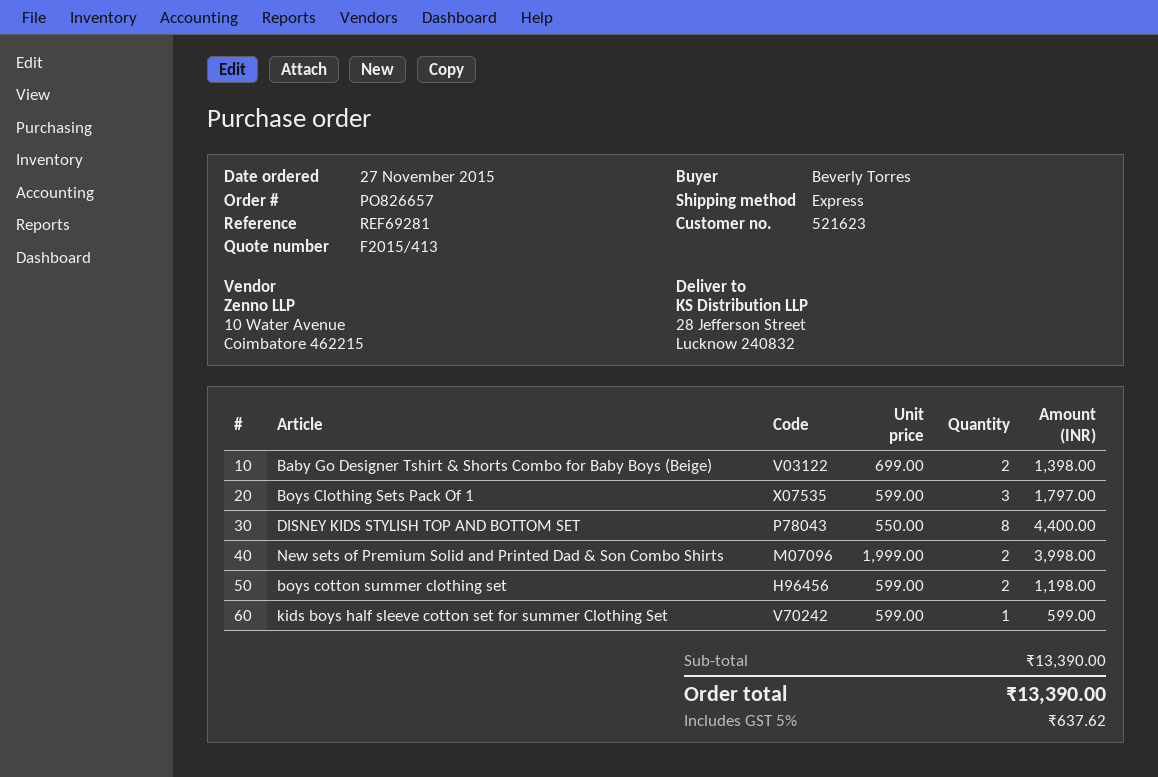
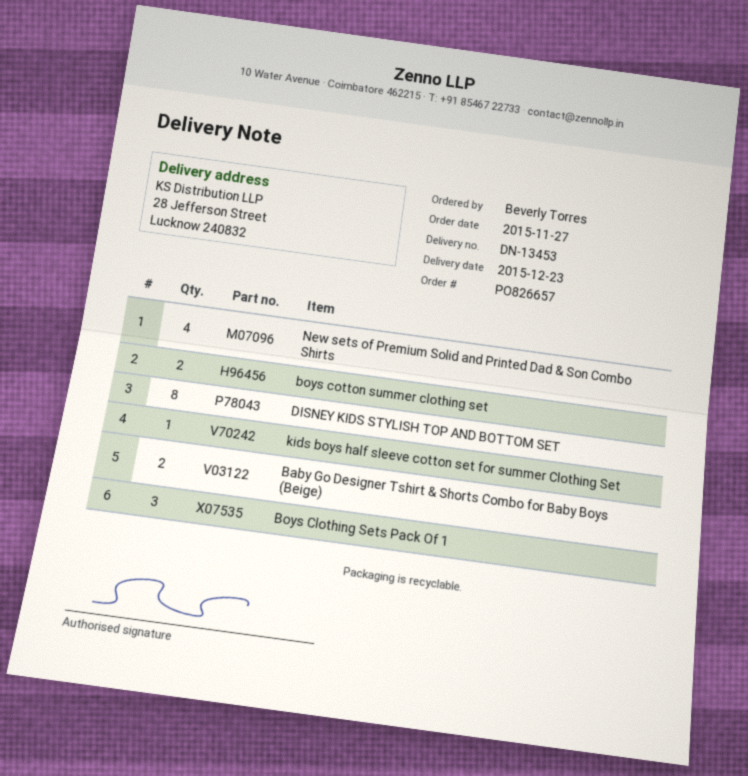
New sets of Premium Solid and Printed Dad & Son Combo Shirts: 2 -> 4

